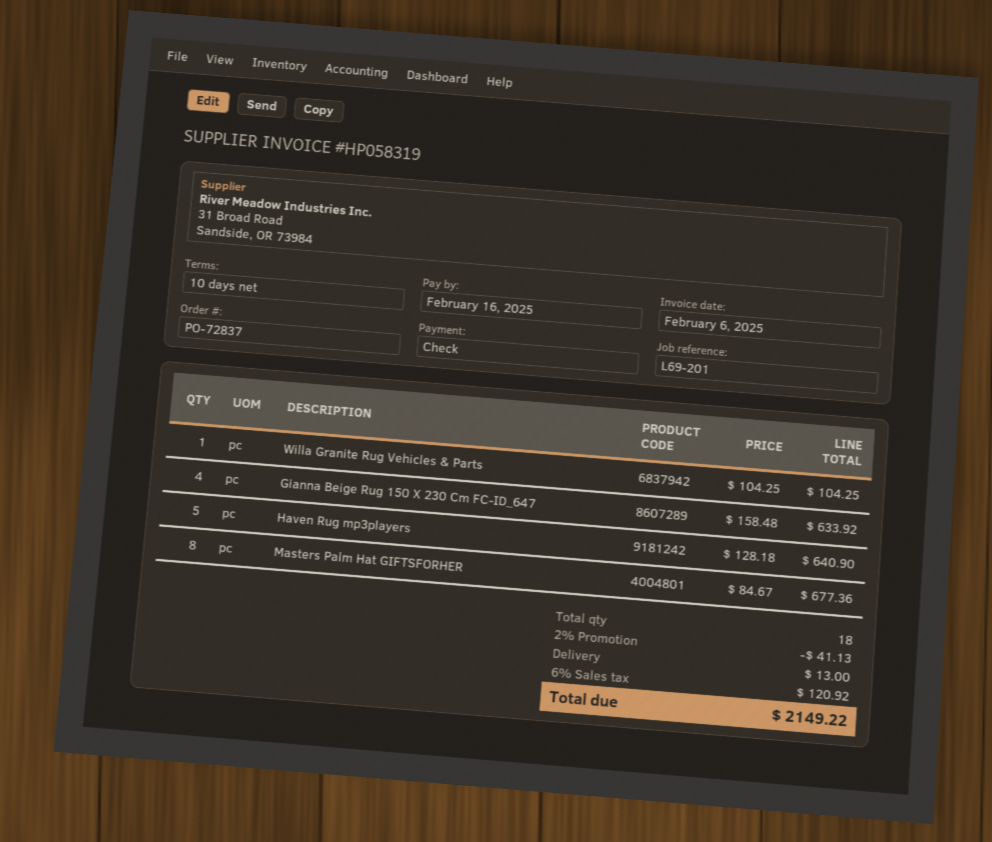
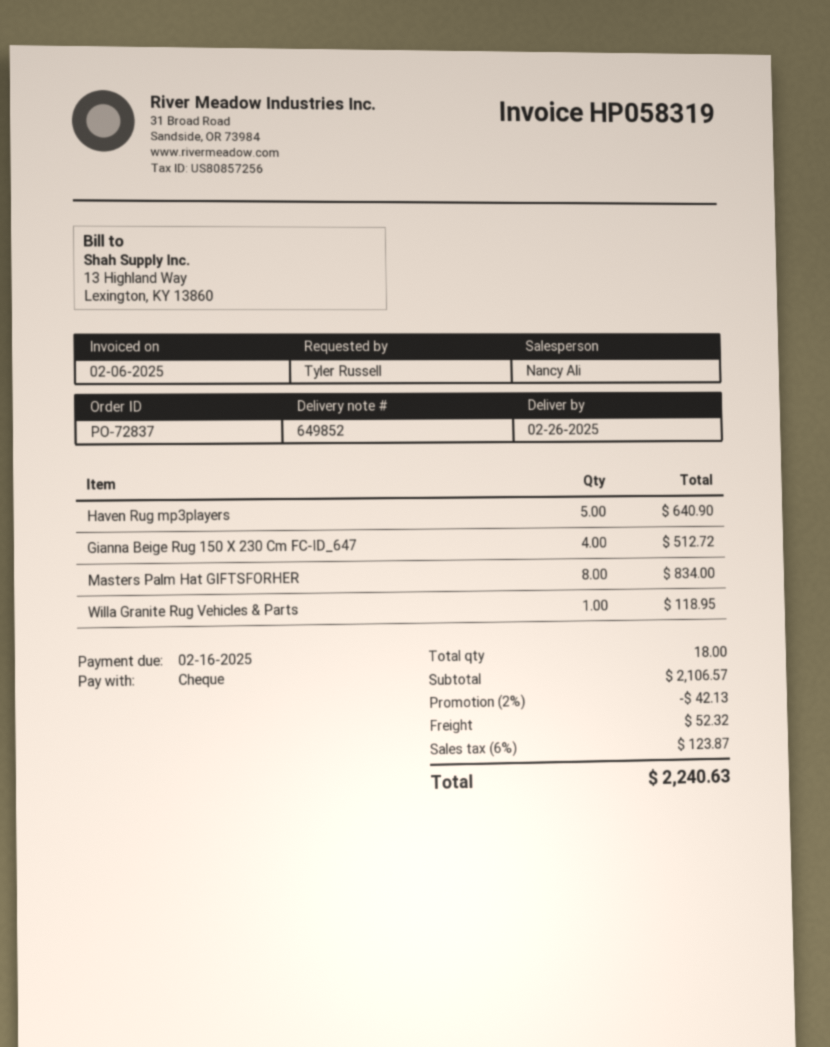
Willa Granite Rug Vehicles & Parts: 1 for 104.25 -> 1 for 118.95
Gianna Beige Rug 150 X 230 Cm FC-ID_647: 4 for 633.92 -> 4 for 512.72
Masters Palm Hat GIFTSFORHER: 8 for 677.36 -> 8 for 834.00
discount: 2% = 41.13 -> 2% = 42.13
shipping: 13.00 -> 52.32
tax: 6% = 120.92 -> 6% = 123.87
total: 2149.22 -> 2240.63

